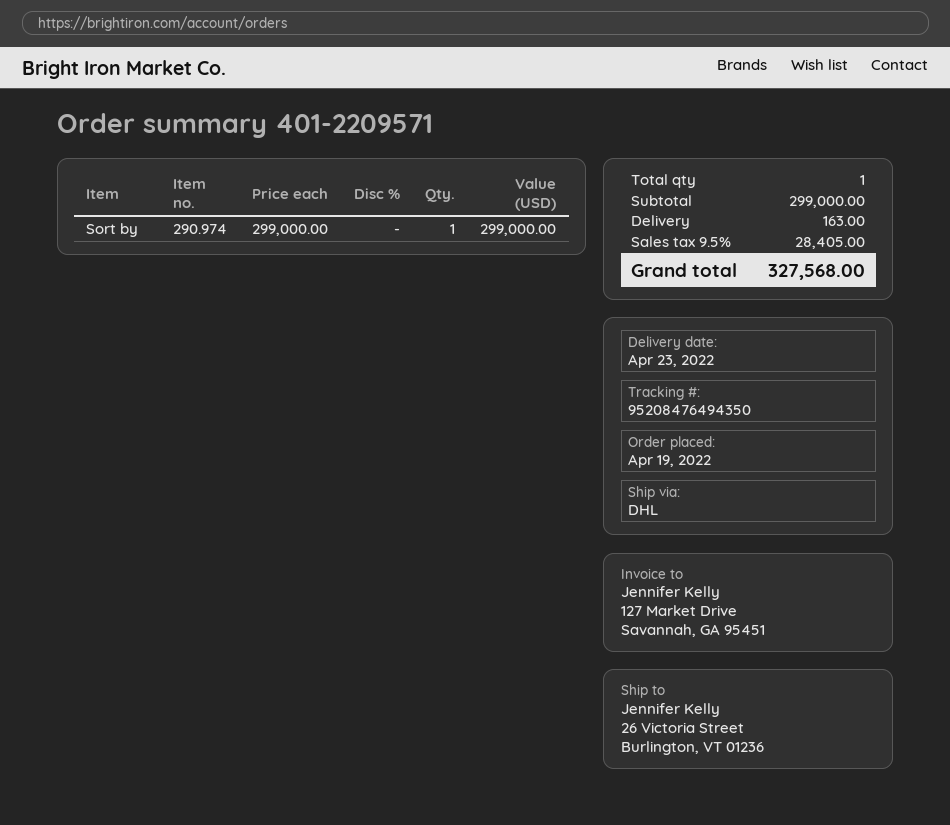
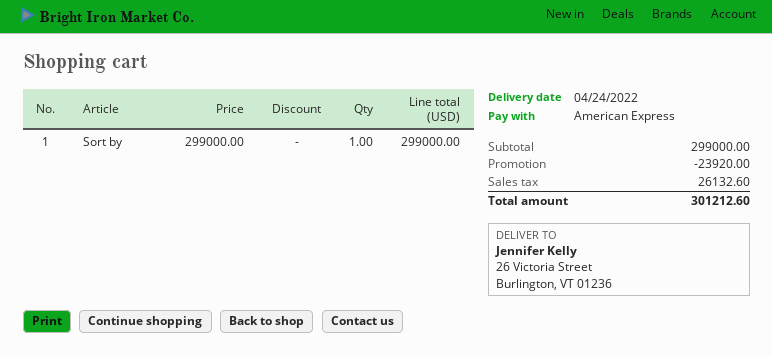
delivery date: 2022-04-23 -> 2022-04-24
discount: none -> 23920.00
shipping: 163.00 -> none
tax: 28405.00 -> 26132.60
total: 327568.00 -> 301212.60

